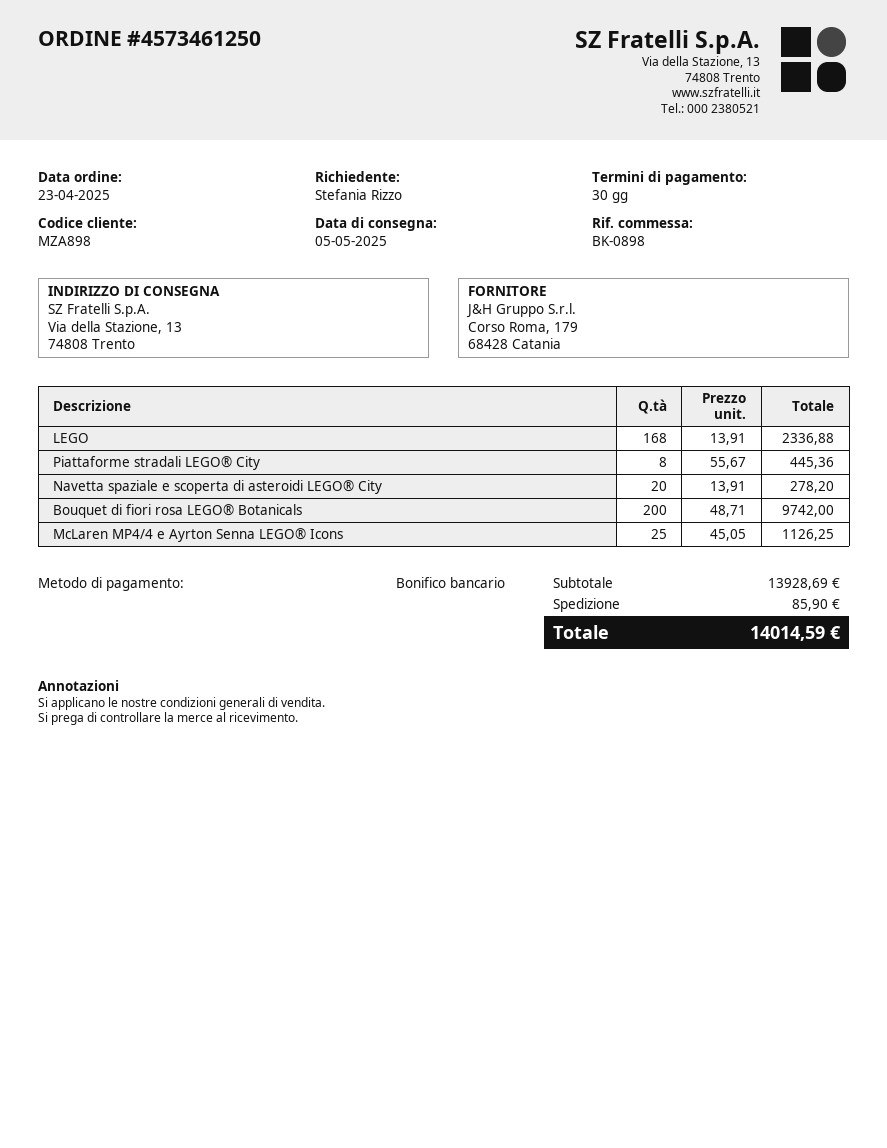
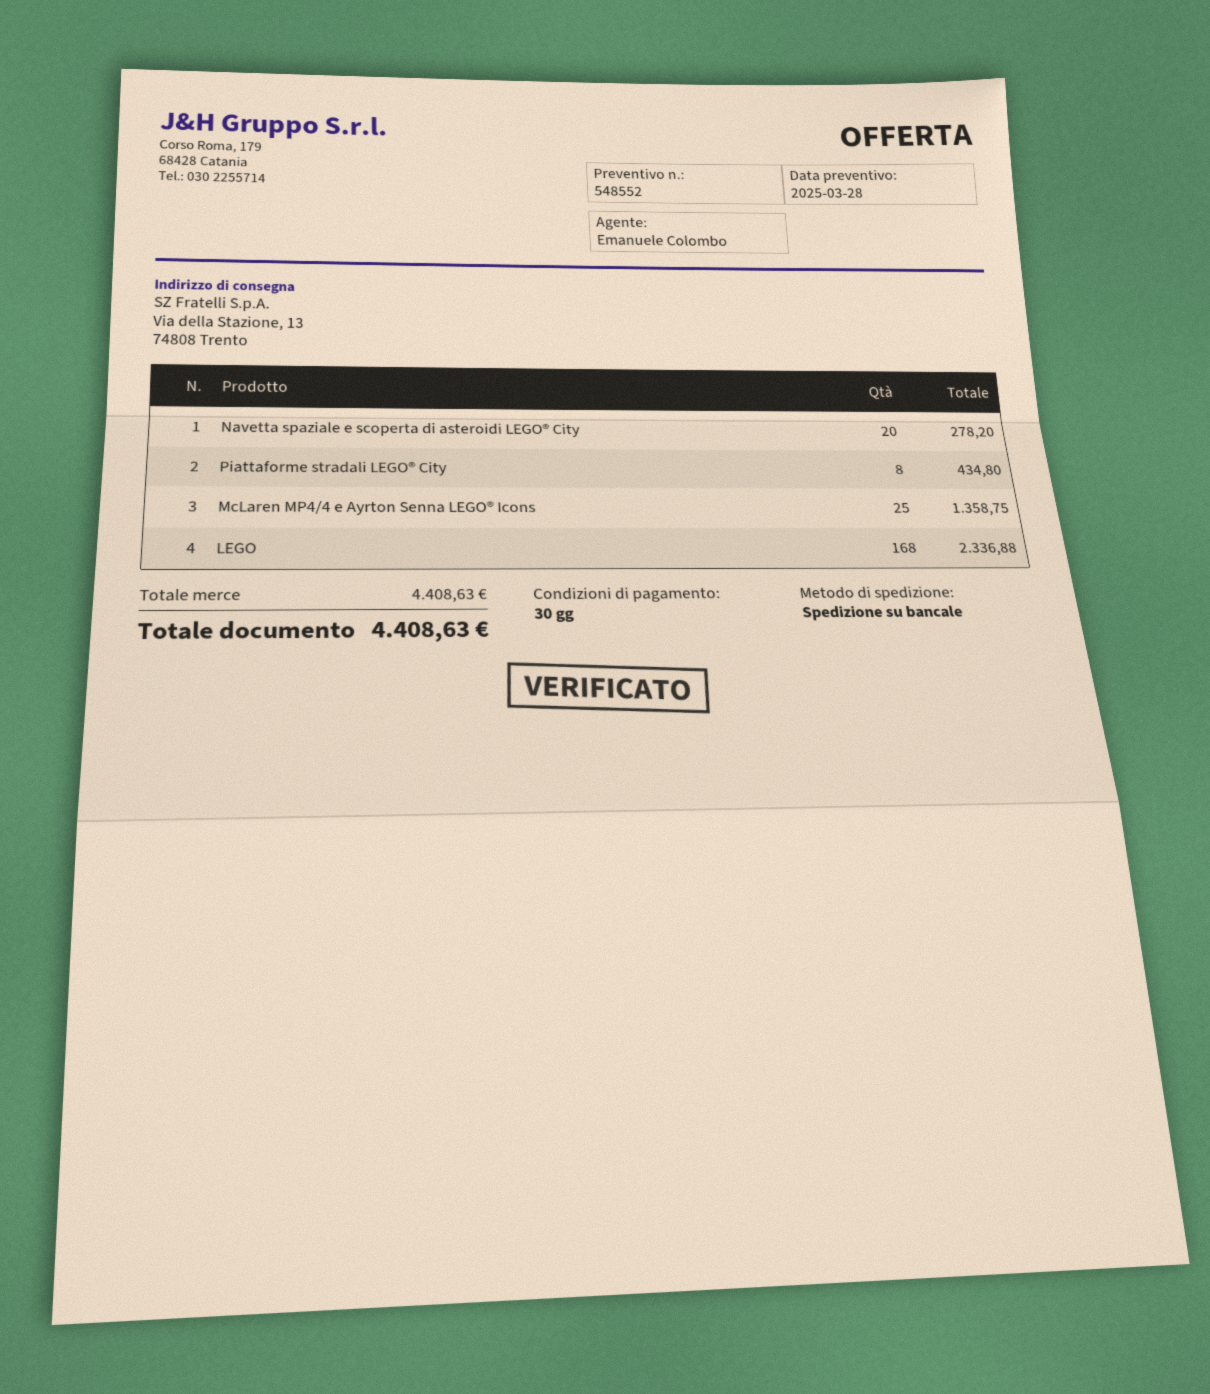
Piattaforme stradali LEGO® City: 8 for 445.36 -> 8 for 434.80
Bouquet di fiori rosa LEGO® Botanicals: 200 for 9742.00 -> none
McLaren MP4/4 e Ayrton Senna LEGO® Icons: 25 for 1126.25 -> 25 for 1358.75
subtotal: 13928.69 -> 4408.63
shipping: 85.90 -> none
total: 14014.59 -> 4408.63

